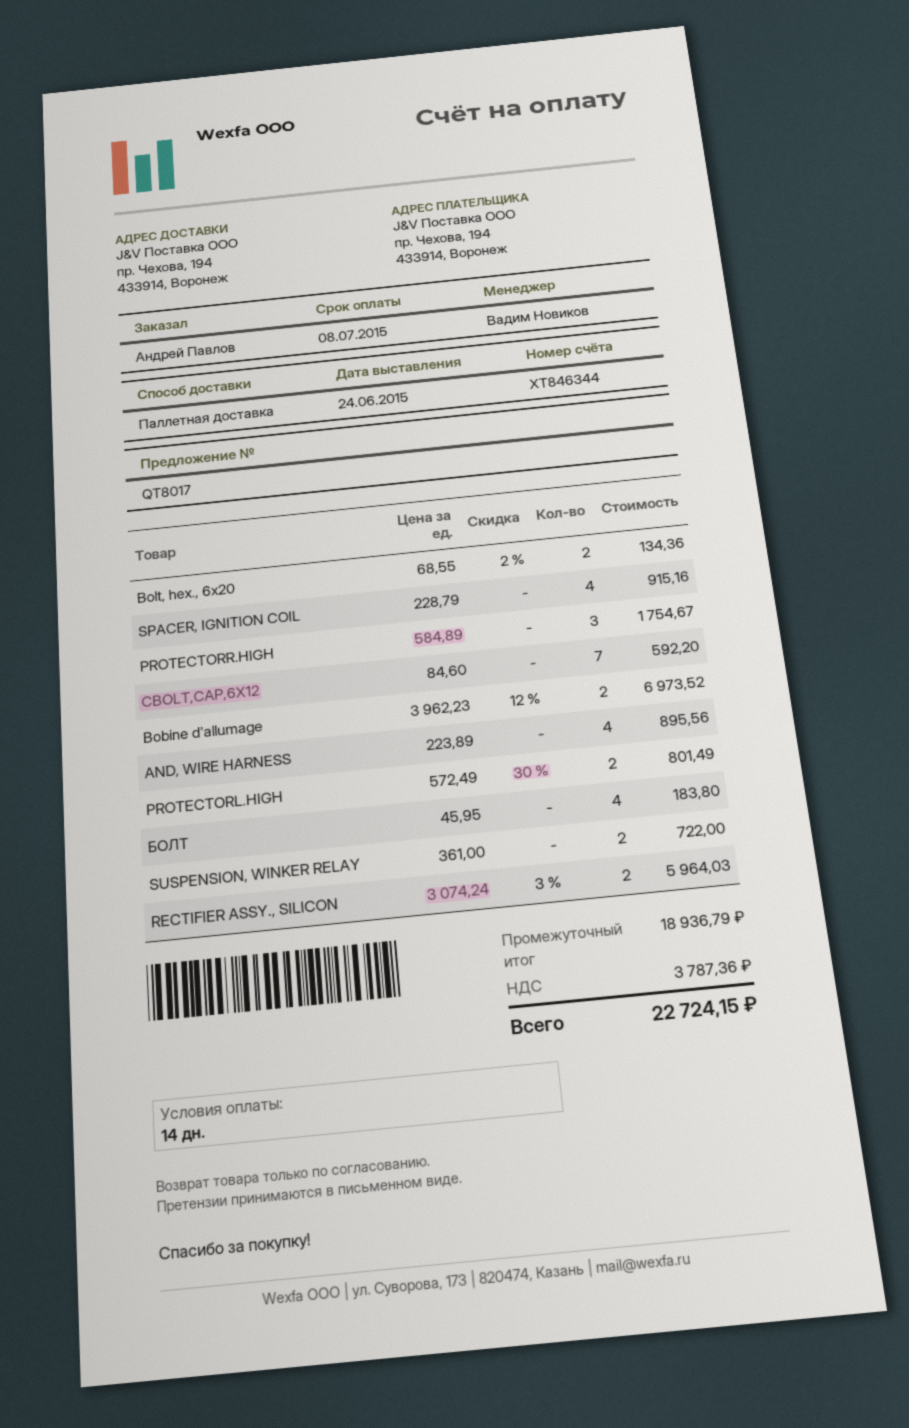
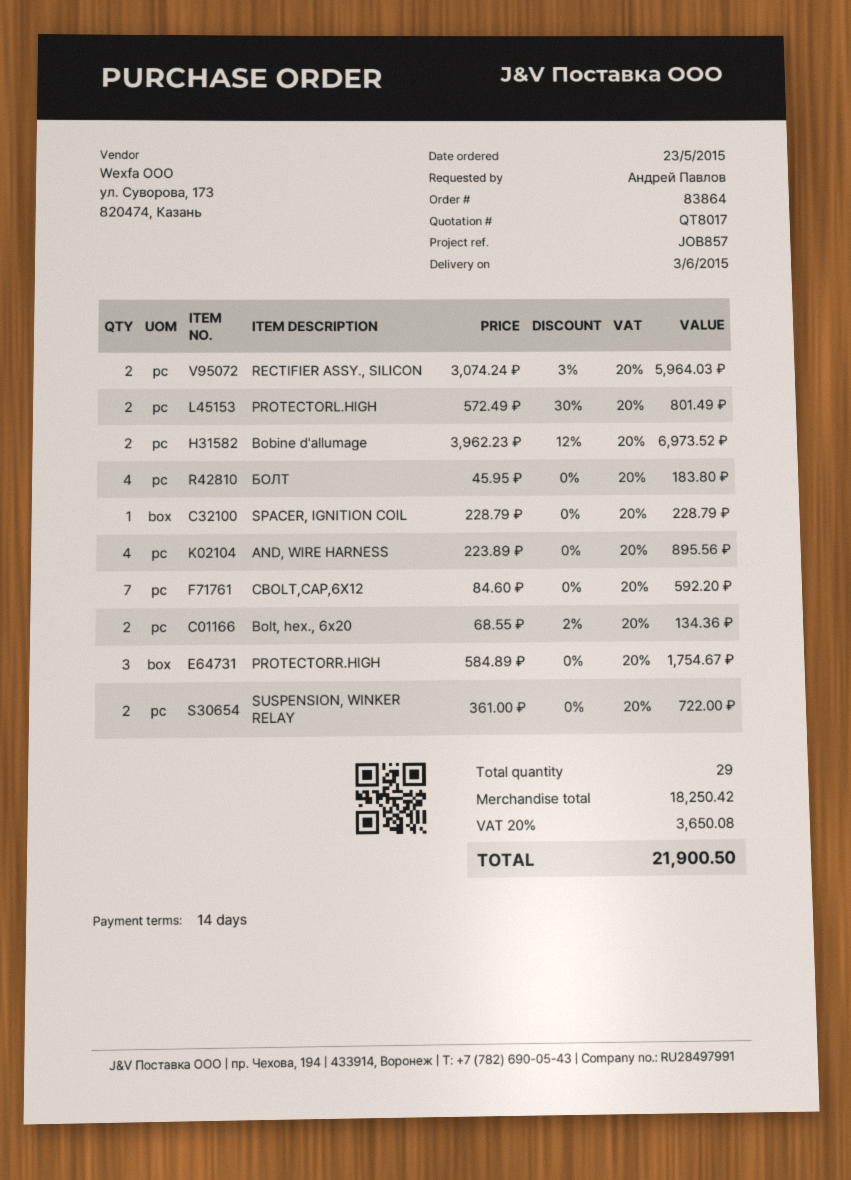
SPACER, IGNITION COIL: 4 x 228.79 = 915.16 -> 1 x 228.79 = 228.79
subtotal: 18936.79 -> 18250.42
tax: 3787.36 -> 3650.08
total: 22724.15 -> 21900.50

